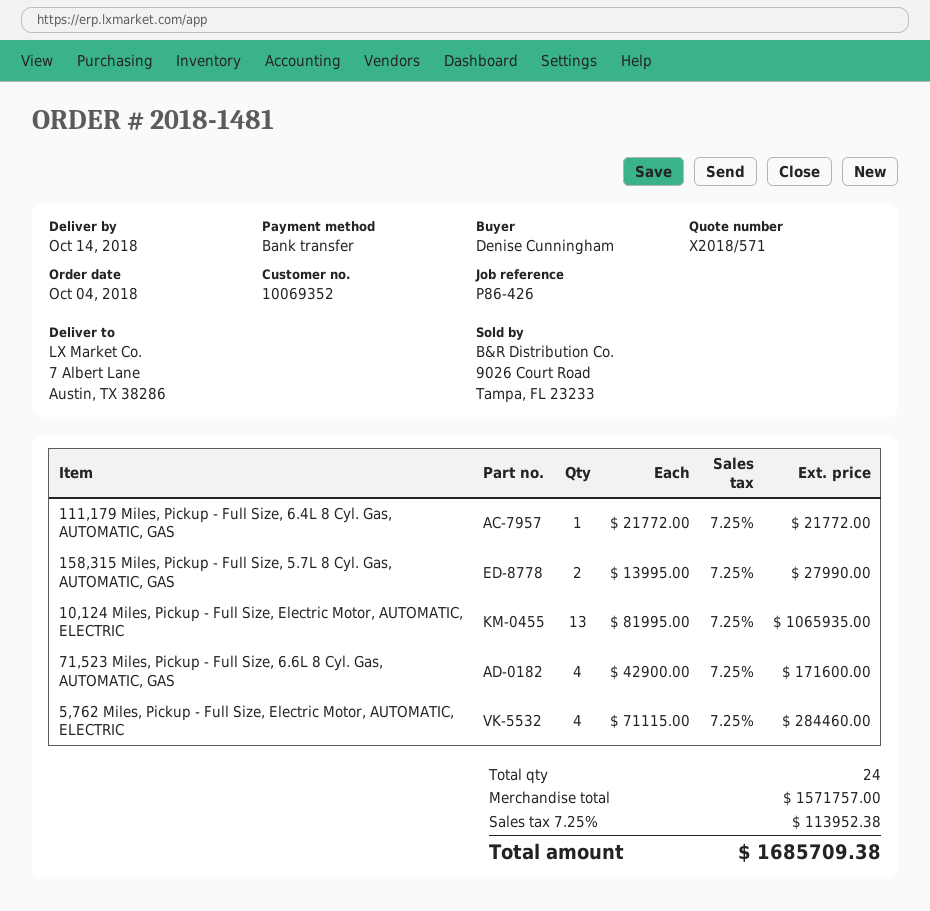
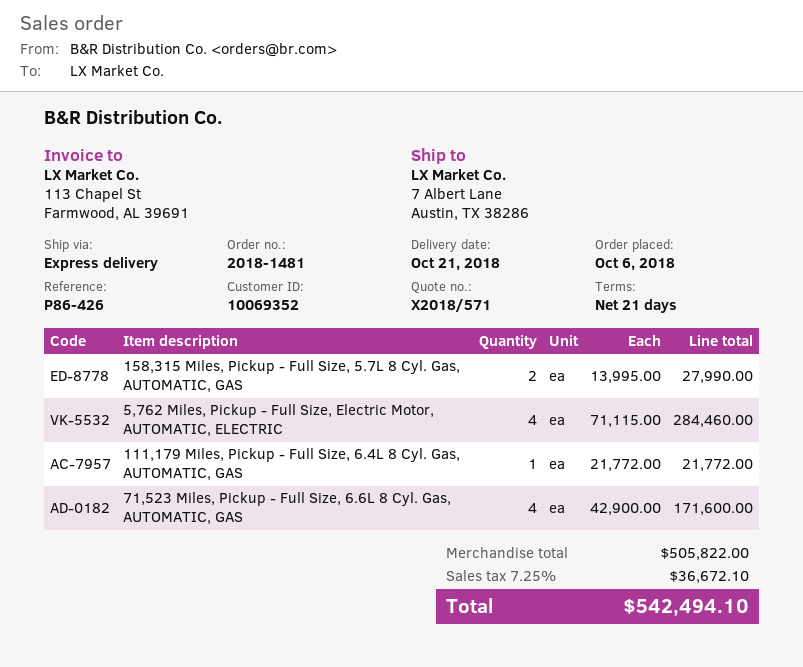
order date: 2018-10-04 -> 2018-10-06
delivery date: 2018-10-14 -> 2018-10-21
10,124 Miles, Pickup - Full Size, Electric Motor, AUTOMATIC, ELECTRIC: 13 x 81995.00 = 1065935.00 -> none
subtotal: 1571757.00 -> 505822.00
tax: 7.25% = 113952.38 -> 7.25% = 36672.10
total: 1685709.38 -> 542494.10

